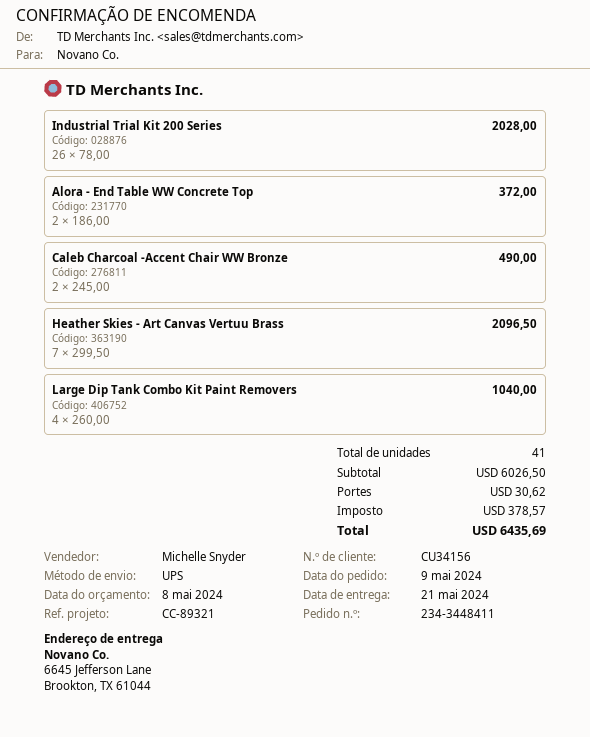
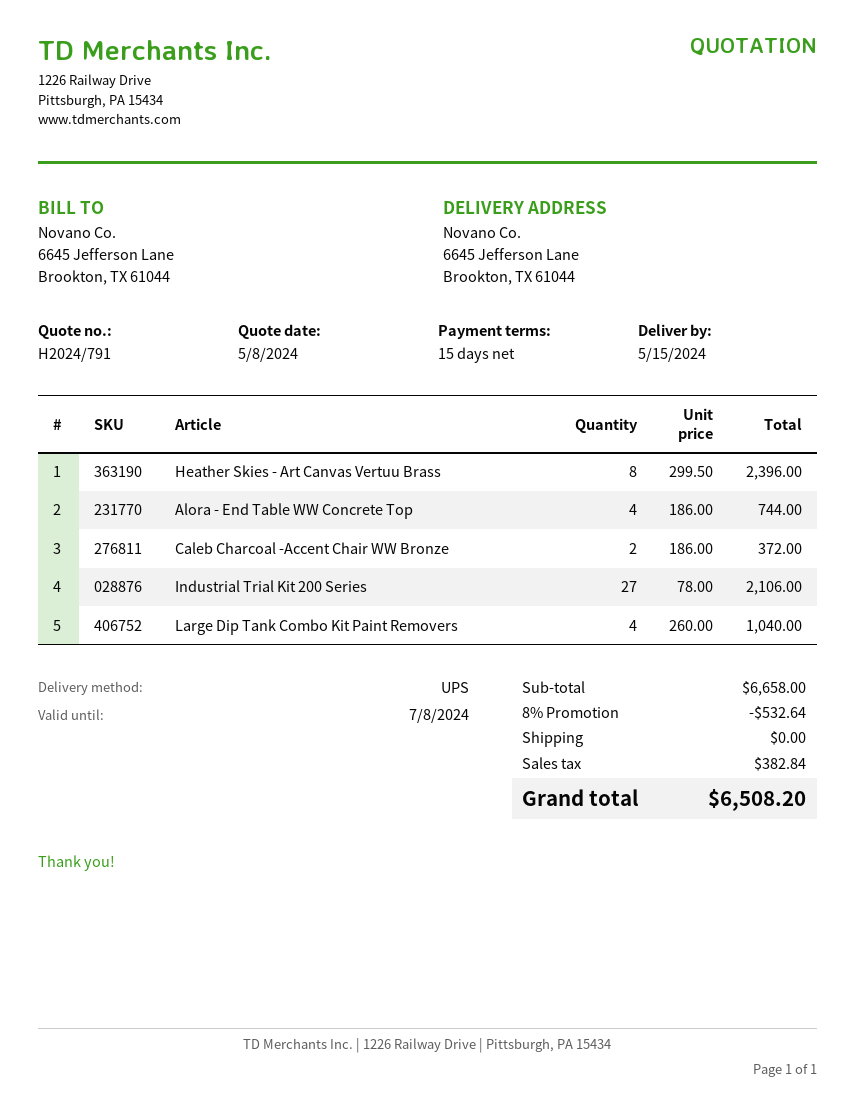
delivery date: 2024-05-21 -> 2024-05-15
Industrial Trial Kit 200 Series: 26 x 78.00 = 2028.00 -> 27 x 78.00 = 2106.00
Alora - End Table WW Concrete Top: 2 x 186.00 = 372.00 -> 4 x 186.00 = 744.00
Caleb Charcoal -Accent Chair WW Bronze: 2 x 245.00 = 490.00 -> 2 x 186.00 = 372.00
Heather Skies - Art Canvas Vertuu Brass: 7 x 299.50 = 2096.50 -> 8 x 299.50 = 2396.00
subtotal: 6026.50 -> 6658.00
discount: none -> 8% = 532.64
shipping: 30.62 -> 0.00
tax: 378.57 -> 382.84
total: 6435.69 -> 6508.20

